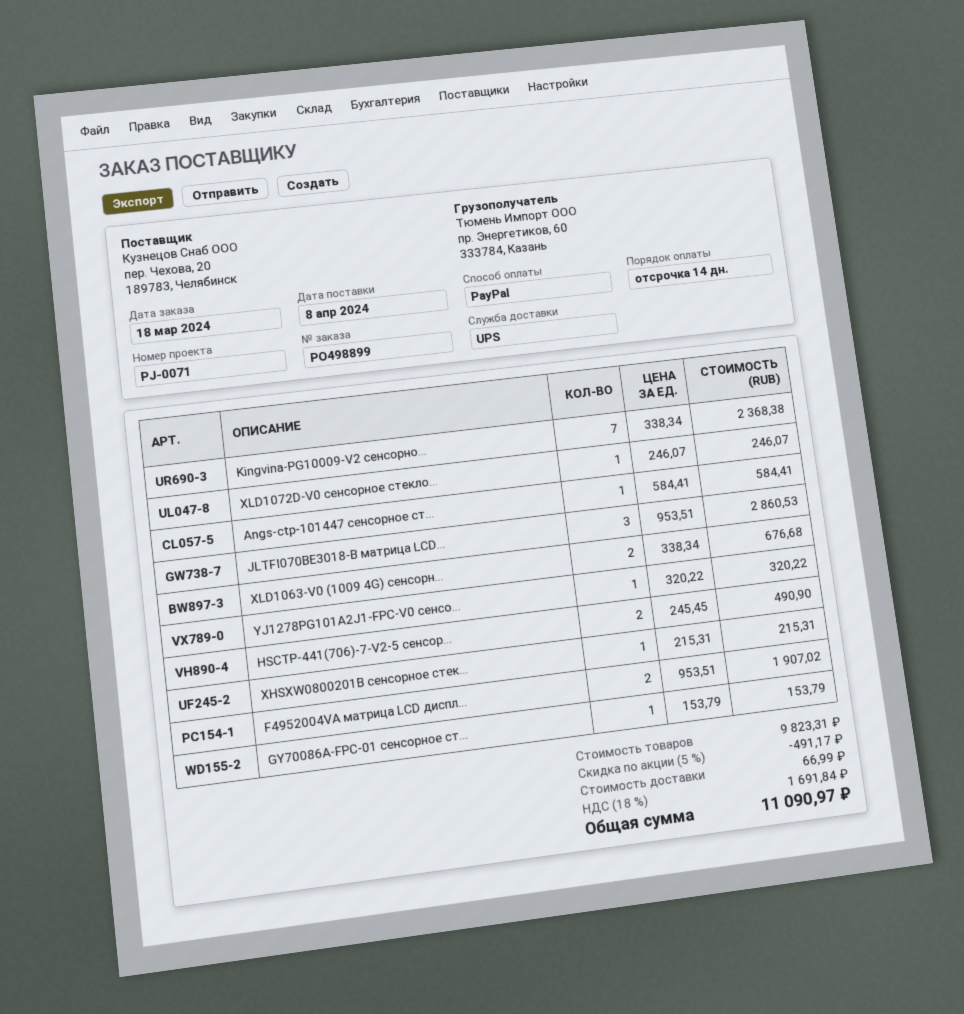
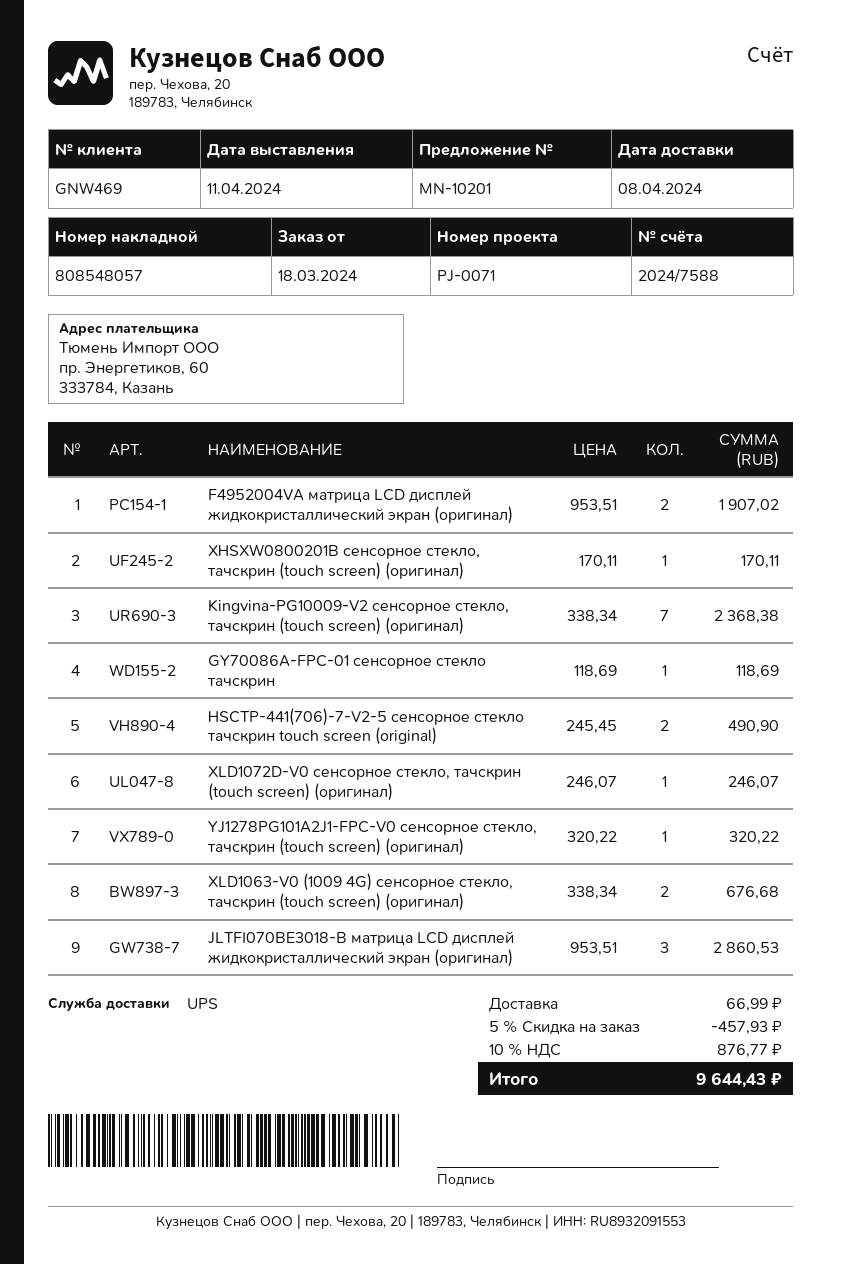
Angs-ctp-101447 сенсорное ст...: 1 x 584.41 = 584.41 -> none
XHSXW0800201B сенсорное стек...: 1 x 215.31 = 215.31 -> 1 x 170.11 = 170.11
GY70086A-FPC-01 сенсорное ст...: 1 x 153.79 = 153.79 -> 1 x 118.69 = 118.69
discount: 5% = 491.17 -> 5% = 457.93
tax: 18% = 1691.84 -> 10% = 876.77
total: 11090.97 -> 9644.43

